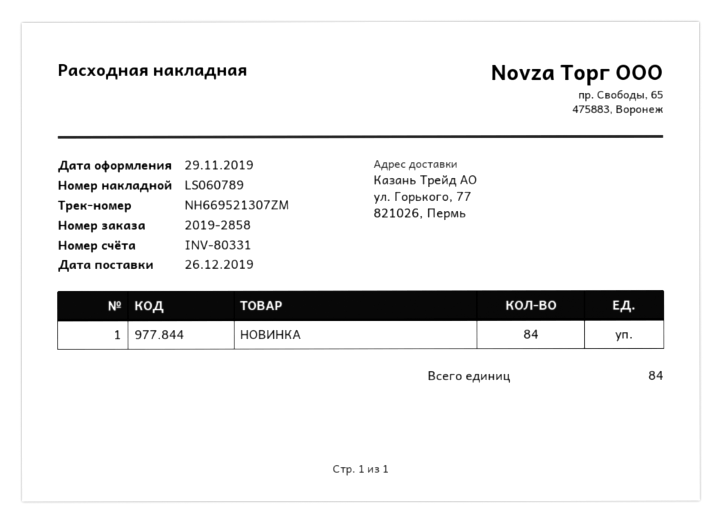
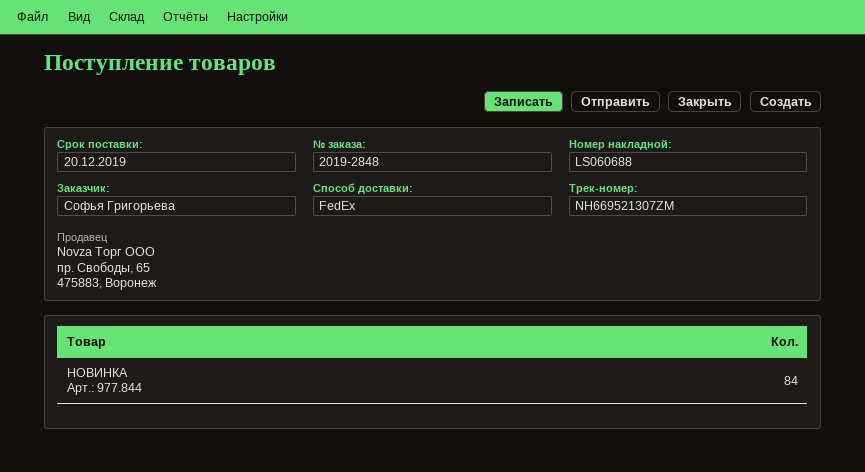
order number: 2019-2858 -> 2019-2848
delivery note number: LS060789 -> LS060688
delivery date: 2019-12-26 -> 2019-12-20

